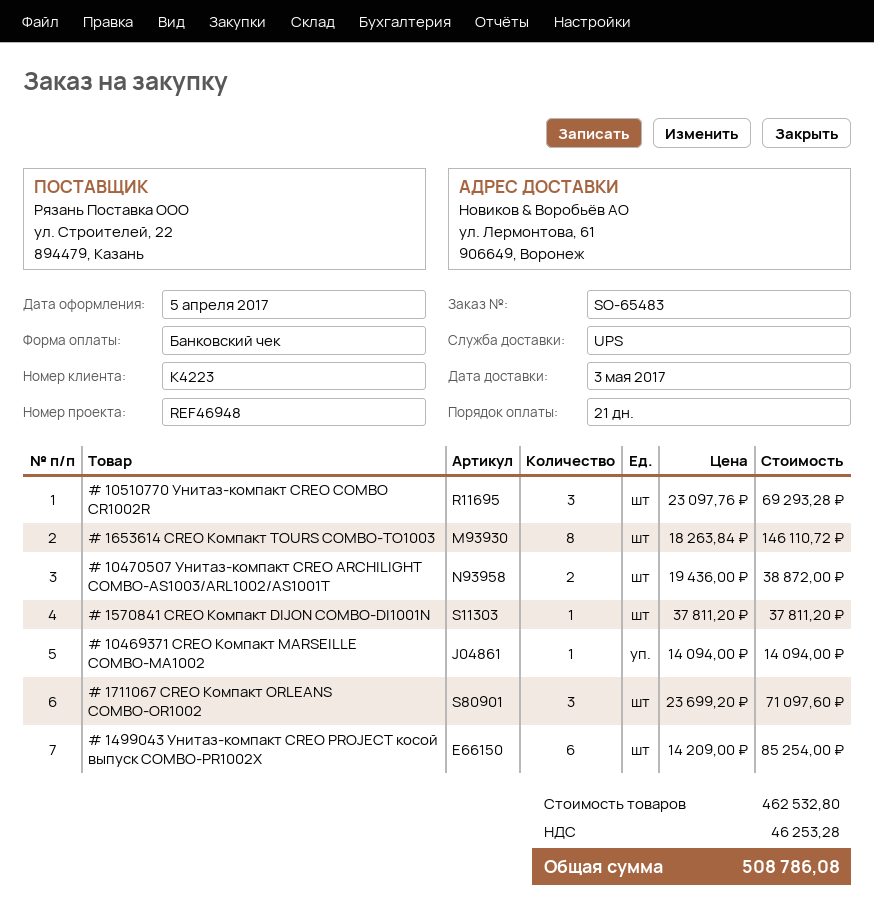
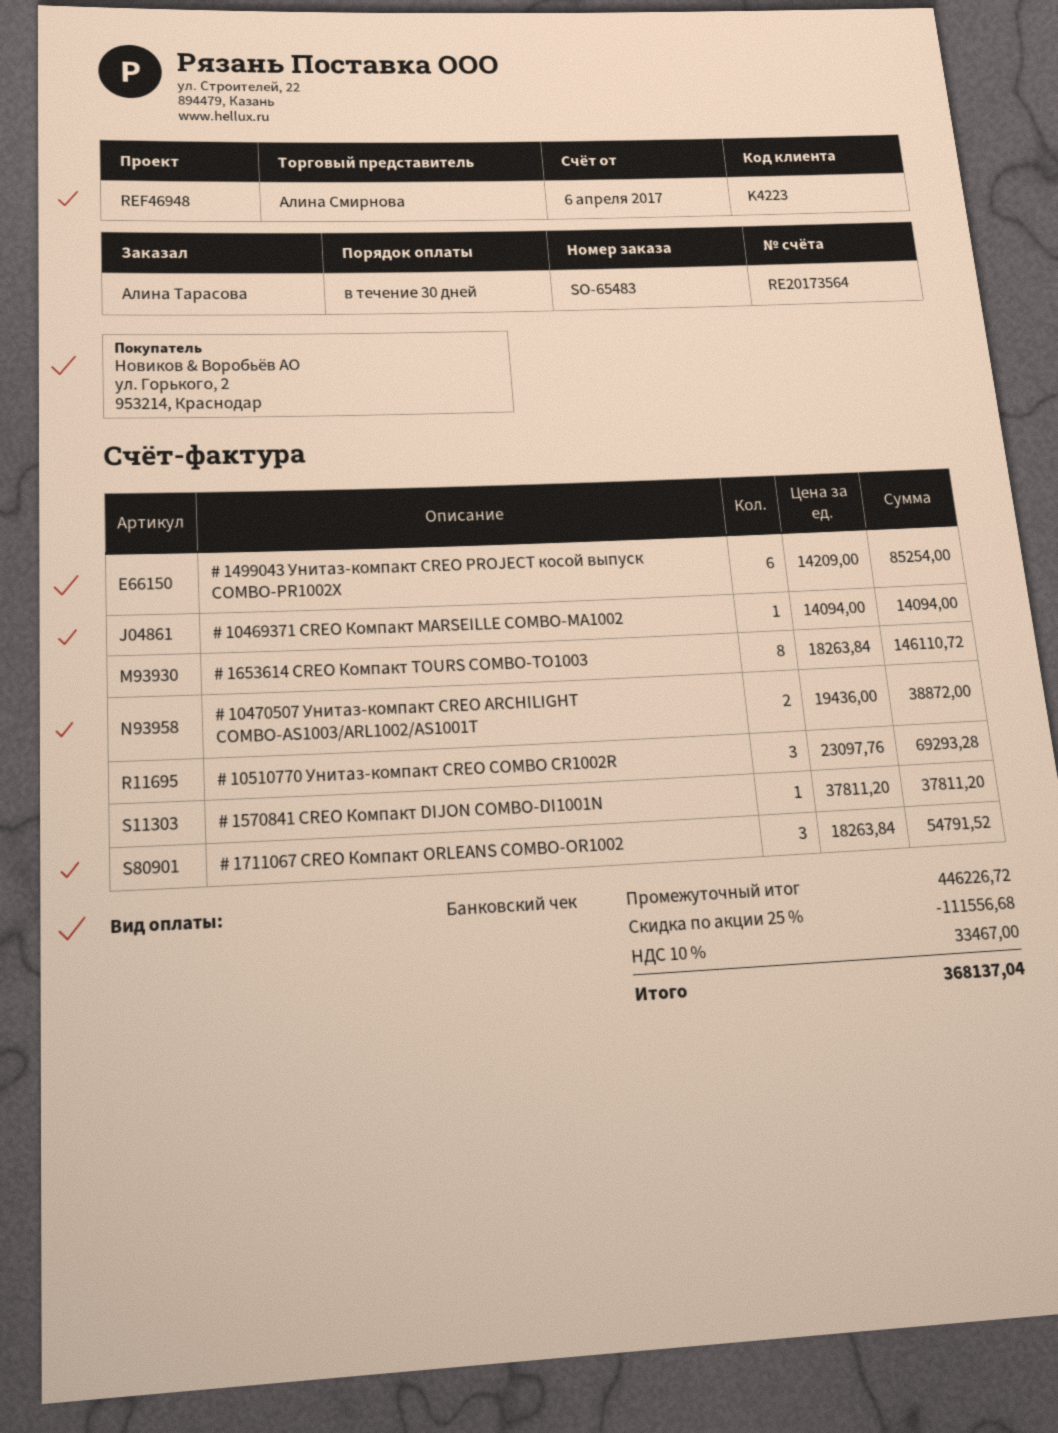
payment terms: 21 days -> 30 days
# 1711067 CREO Компакт ORLEANS COMBO-OR1002: 3 x 23699.20 = 71097.60 -> 3 x 18263.84 = 54791.52
subtotal: 462532.80 -> 446226.72
discount: none -> 25% = 111556.68
tax: 46253.28 -> 33467.00
total: 508786.08 -> 368137.04

